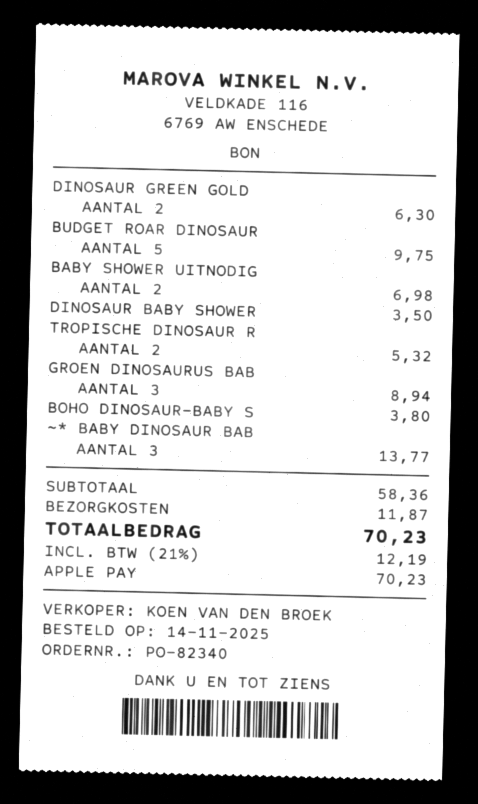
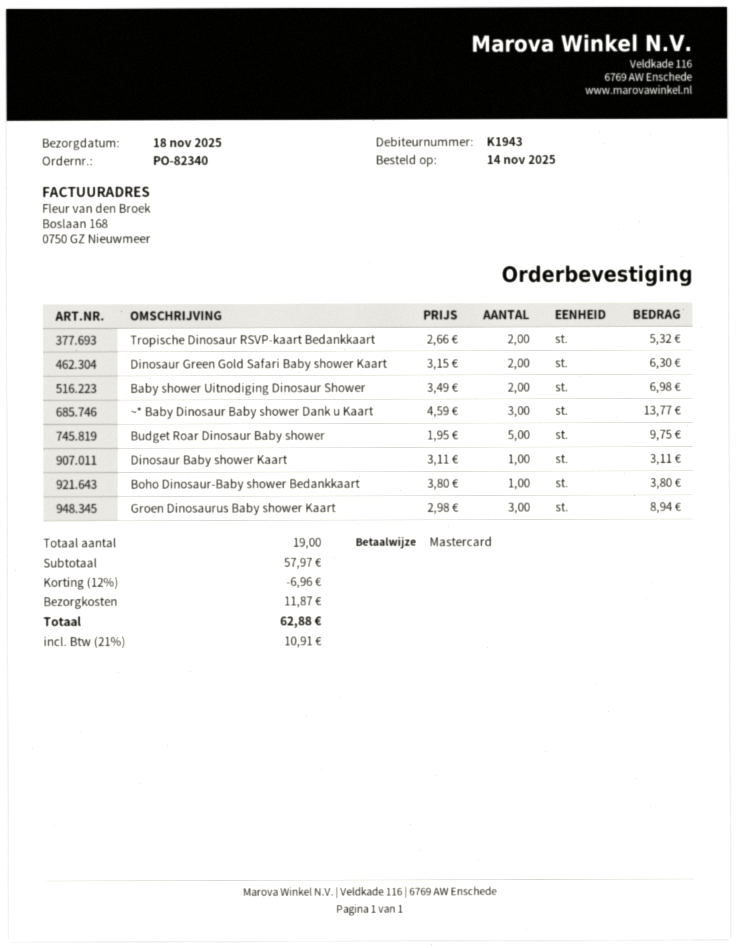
payment method: Apple Pay -> Mastercard
DINOSAUR BABY SHOWER: 1 for 3.50 -> 1 for 3.11
subtotal: 58.36 -> 57.97
discount: none -> 12% = 6.96
tax: 21% = 12.19 -> 21% = 10.91
total: 70.23 -> 62.88

